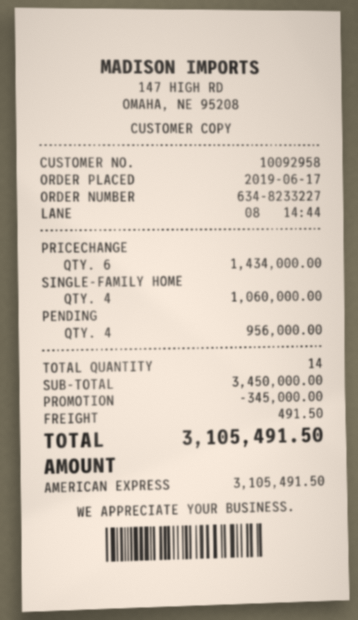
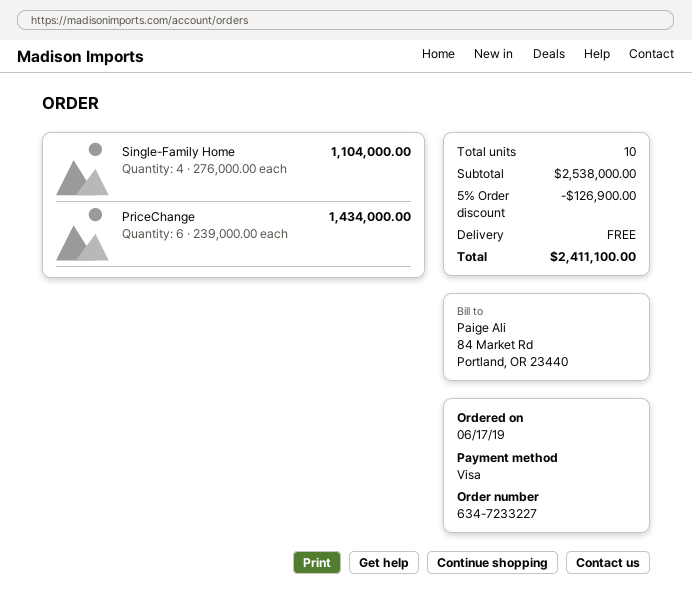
order number: 634-8233227 -> 634-7233227
payment method: American Express -> Visa
SINGLE-FAMILY HOME: 4 for 1060000.00 -> 4 for 1104000.00
PENDING: 4 for 956000.00 -> none
total quantity: 14 -> 10
subtotal: 3450000.00 -> 2538000.00
discount: 345000.00 -> 126900.00
shipping: 491.50 -> 0.00
total: 3105491.50 -> 2411100.00

